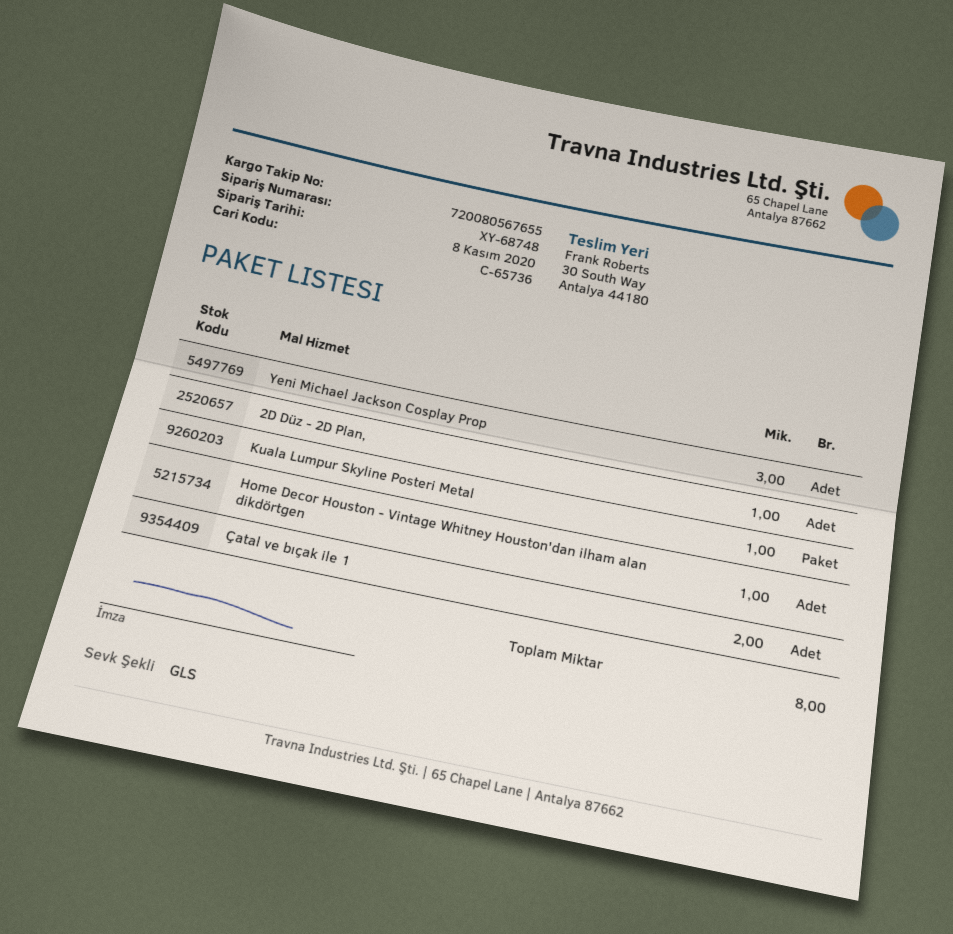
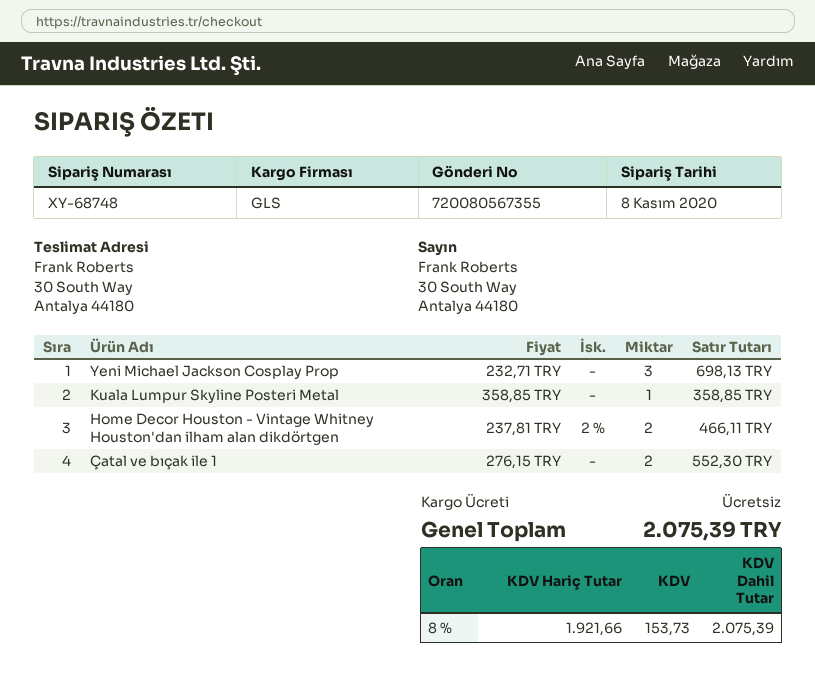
tracking number: 720080567655 -> 720080567355
2D Düz - 2D Plan,: 1 -> none
Home Decor Houston - Vintage Whitney Houston'dan ilham alan dikdörtgen: 1 -> 2

